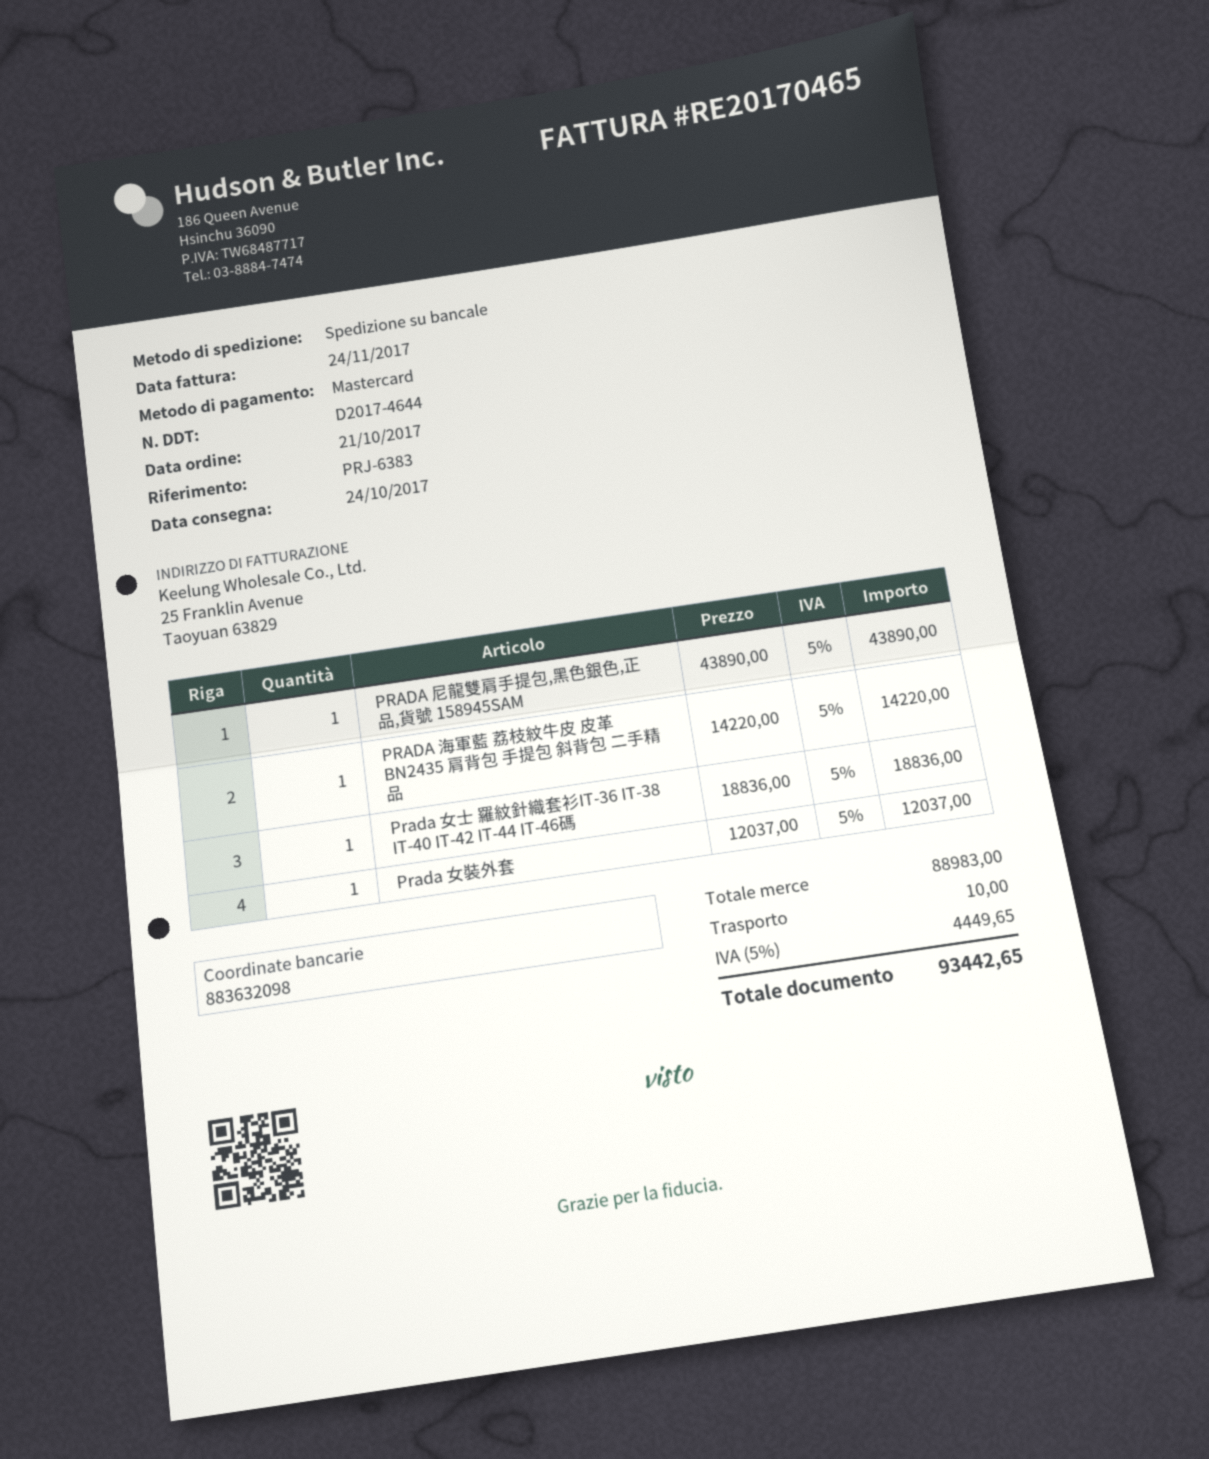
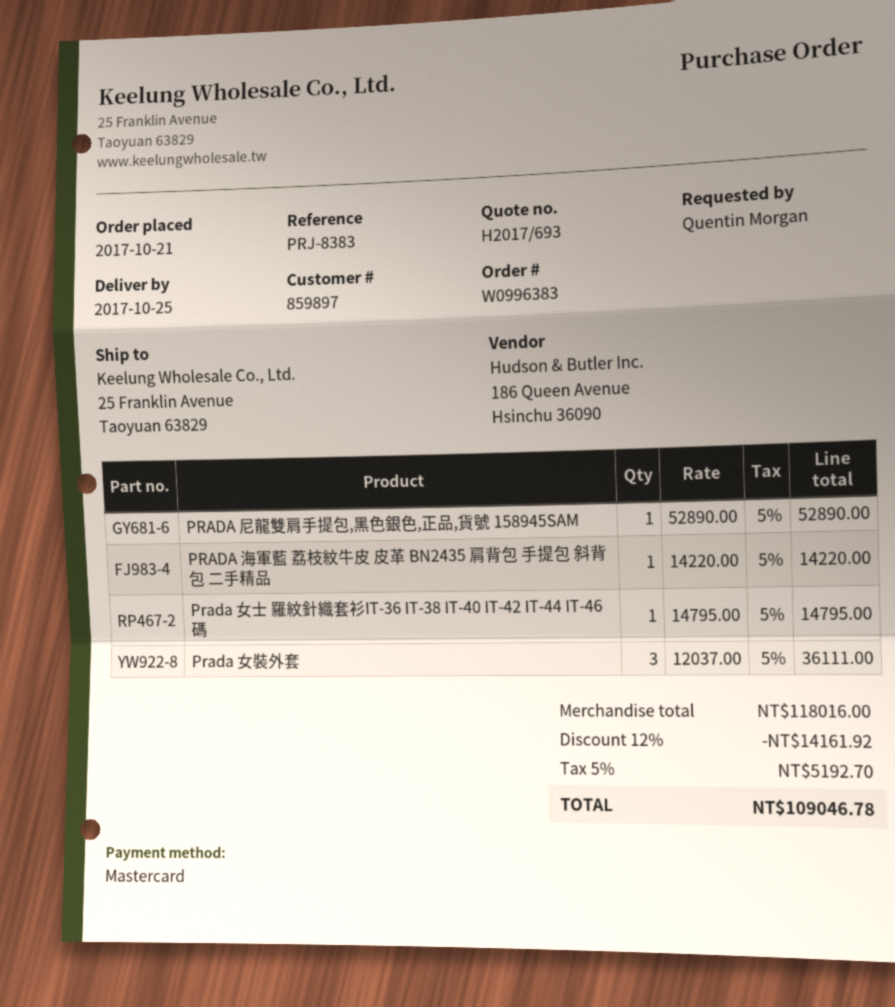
delivery date: 2017-10-24 -> 2017-10-25
reference: PRJ-6383 -> PRJ-8383
PRADA 尼龍雙肩手提包,黑色銀色,正品,貨號 158945SAM: 1 x 43890.00 = 43890.00 -> 1 x 52890.00 = 52890.00
Prada 女士 羅紋針織套衫IT-36 IT-38 IT-40 IT-42 IT-44 IT-46碼: 1 x 18836.00 = 18836.00 -> 1 x 14795.00 = 14795.00
Prada 女裝外套: 1 x 12037.00 = 12037.00 -> 3 x 12037.00 = 36111.00
subtotal: 88983.00 -> 118016.00
discount: none -> 12% = 14161.92
shipping: 10.00 -> none
tax: 5% = 4449.65 -> 5% = 5192.70
total: 93442.65 -> 109046.78

